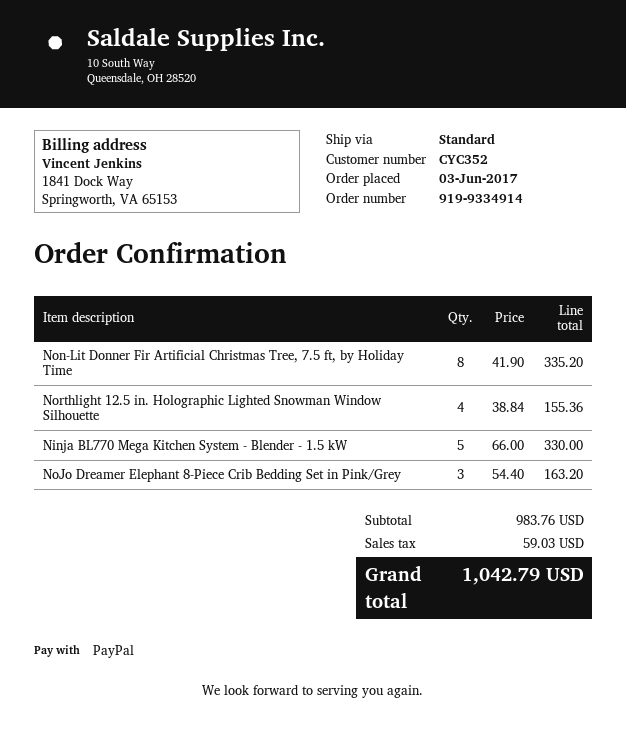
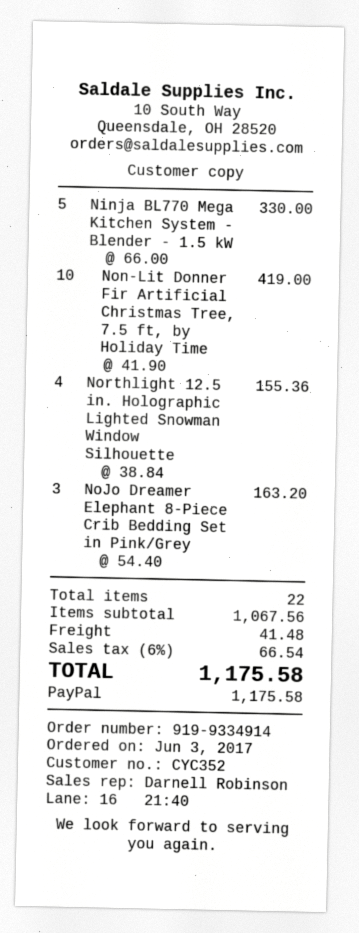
Non-Lit Donner Fir Artificial Christmas Tree, 7.5 ft, by Holiday Time: 8 x 41.90 = 335.20 -> 10 x 41.90 = 419.00
subtotal: 983.76 -> 1067.56
shipping: none -> 41.48
tax: 59.03 -> 66.54
total: 1042.79 -> 1175.58

